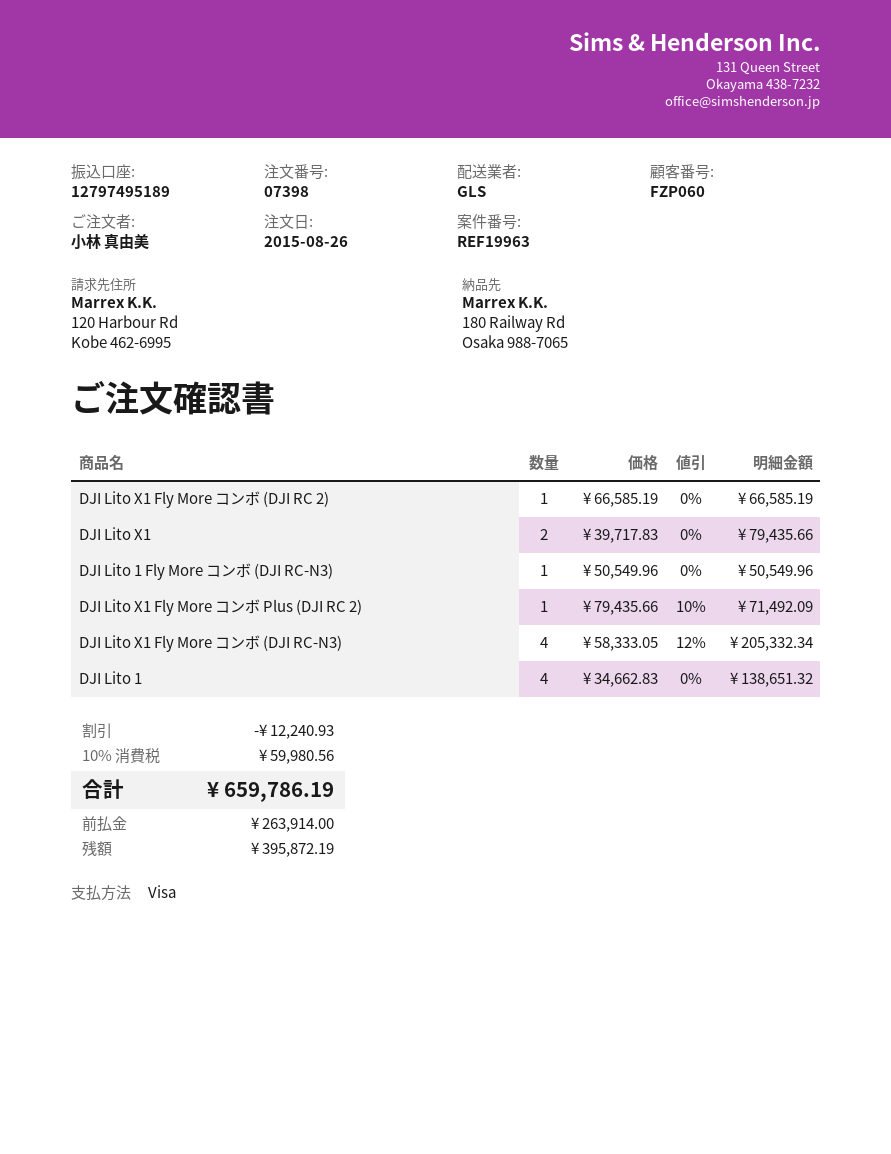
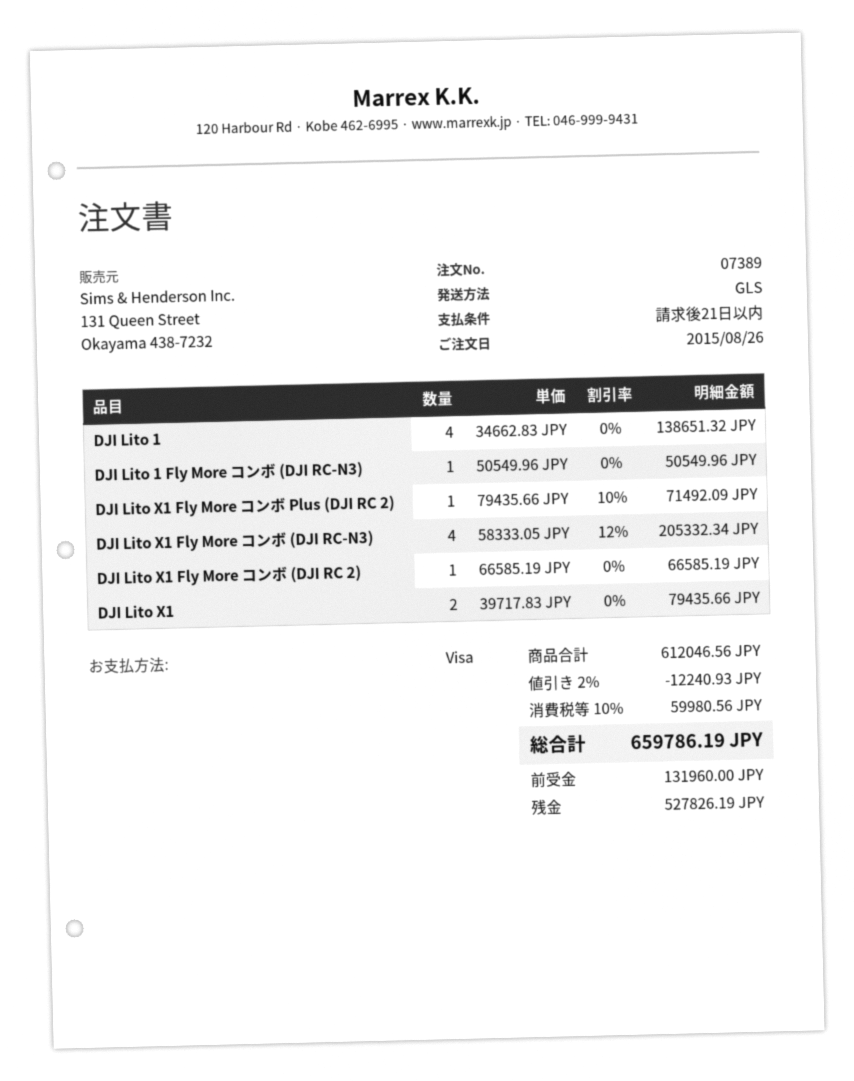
order number: 07398 -> 07389
deposit: 263914.00 -> 131960.00
balance: 395872.19 -> 527826.19

